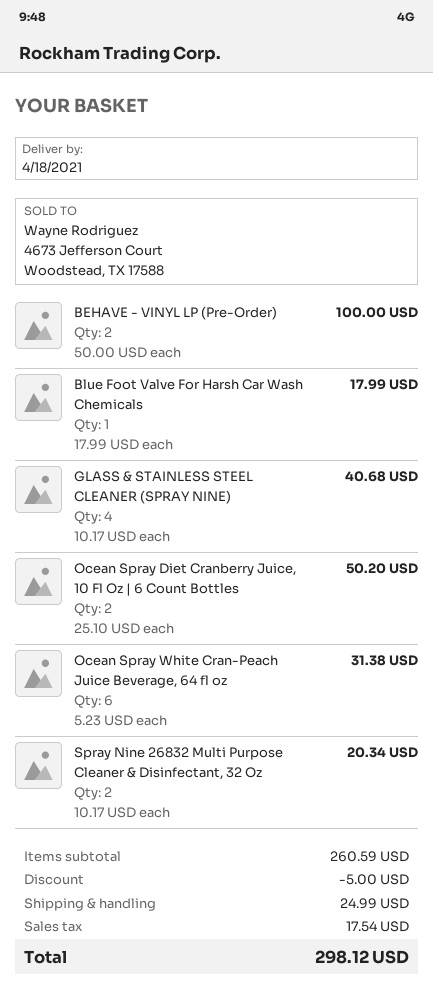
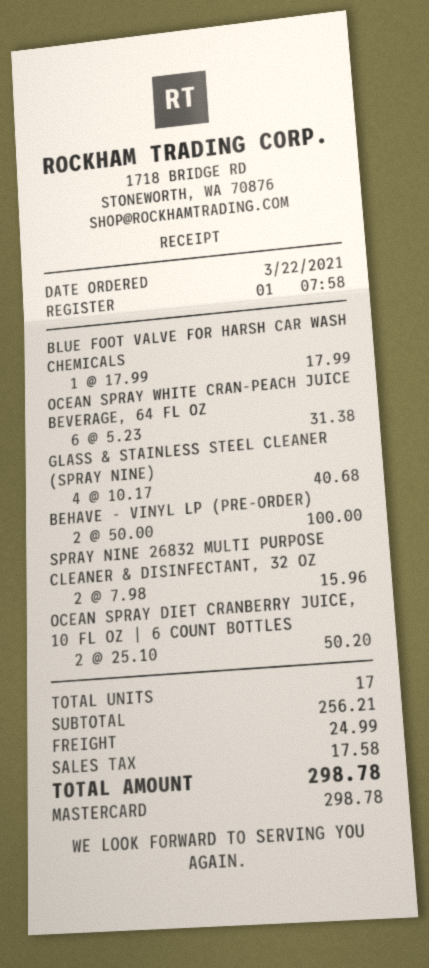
Spray Nine 26832 Multi Purpose Cleaner & Disinfectant, 32 Oz: 2 x 10.17 = 20.34 -> 2 x 7.98 = 15.96
subtotal: 260.59 -> 256.21
discount: 5.00 -> none
tax: 17.54 -> 17.58
total: 298.12 -> 298.78

